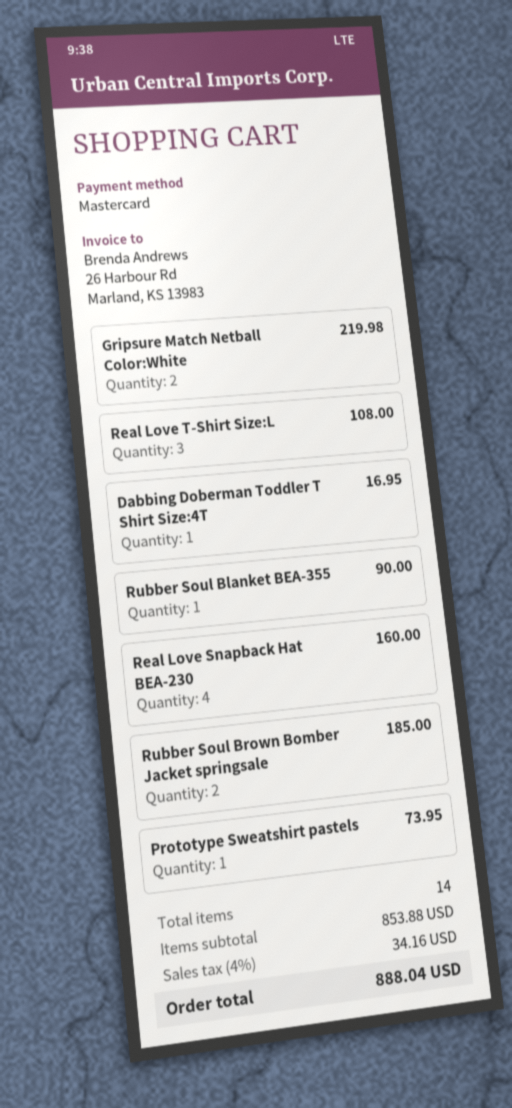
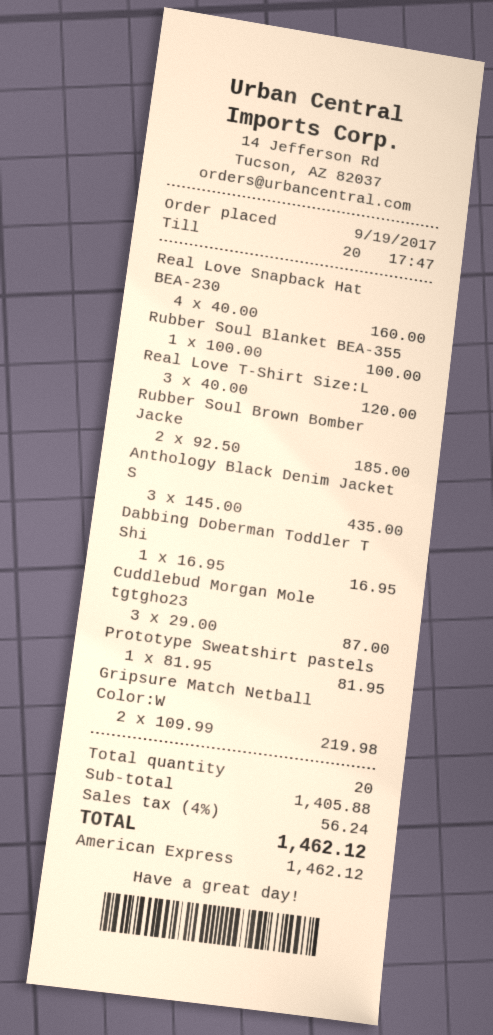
payment method: Mastercard -> American Express
Real Love T-Shirt Size:L: 3 for 108.00 -> 3 for 120.00
Rubber Soul Blanket BEA-355: 1 for 90.00 -> 1 for 100.00
Prototype Sweatshirt pastels: 1 for 73.95 -> 1 for 81.95
Anthology Black Denim Jacket S: none -> 3 for 435.00
Cuddlebud Morgan Mole tgtgho23: none -> 3 for 87.00
total quantity: 14 -> 20
subtotal: 853.88 -> 1405.88
tax: 4% = 34.16 -> 4% = 56.24
total: 888.04 -> 1462.12

